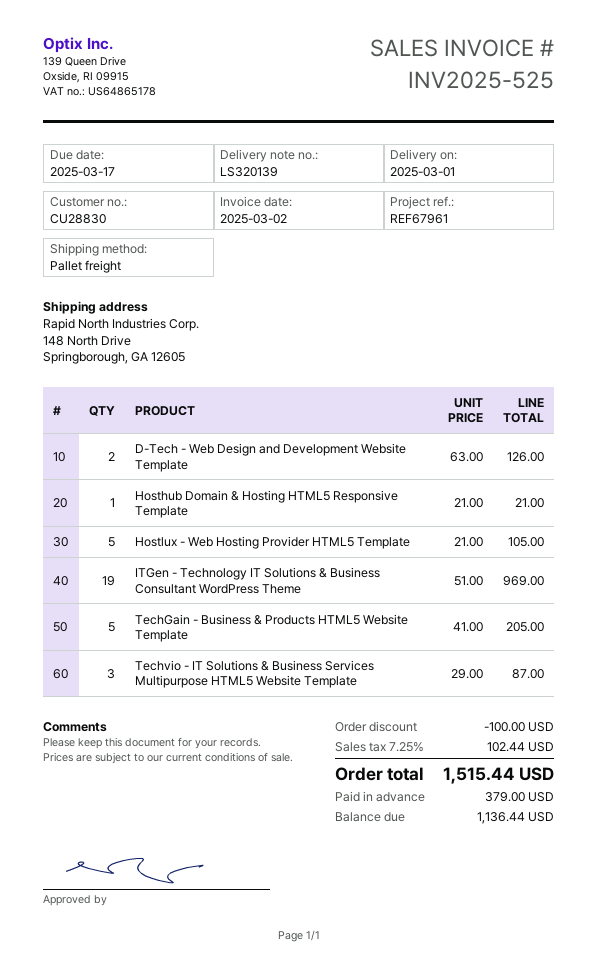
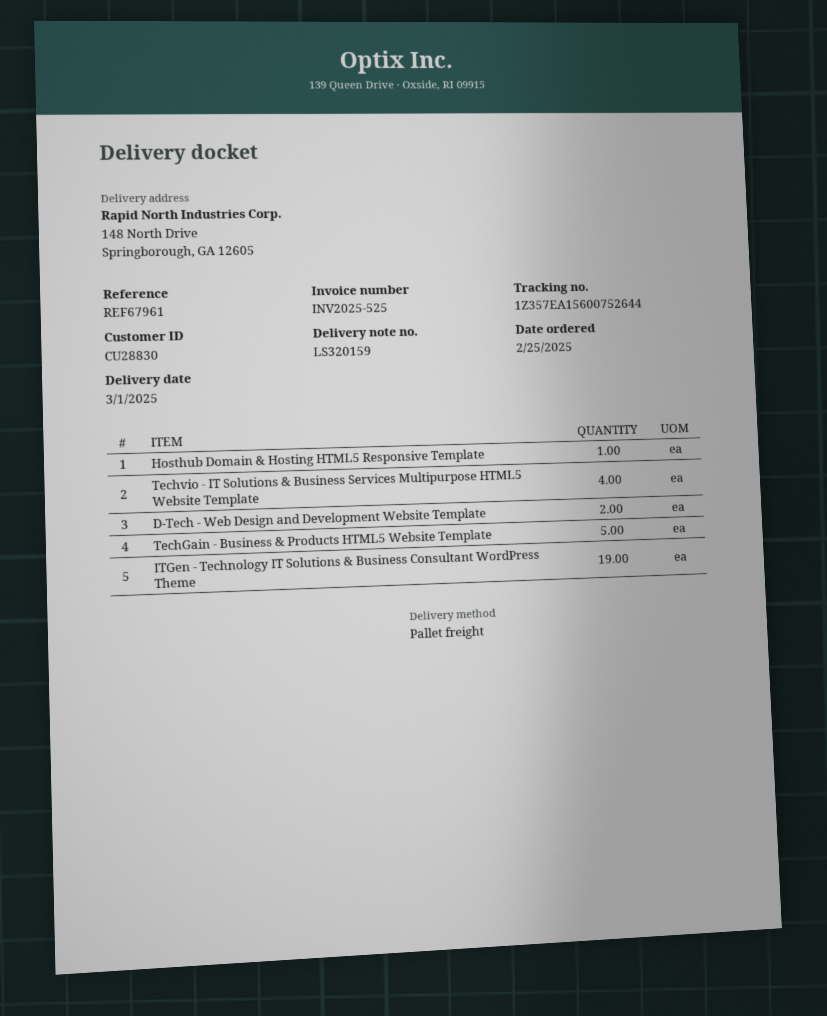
delivery note number: LS320139 -> LS320159
Hostlux - Web Hosting Provider HTML5 Template: 5 -> none
Techvio - IT Solutions & Business Services Multipurpose HTML5 Website Template: 3 -> 4

